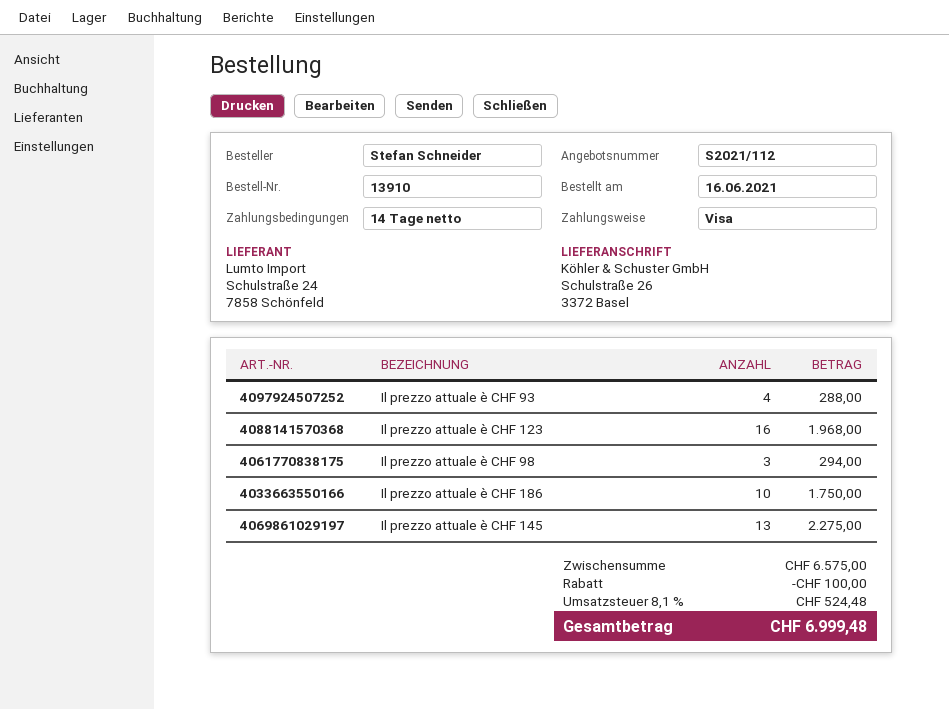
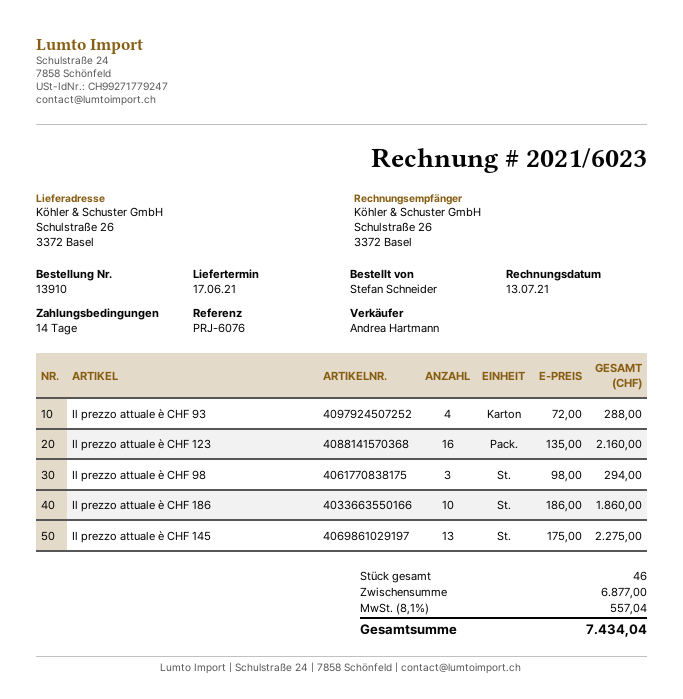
Il prezzo attuale è CHF 123: 16 for 1968.00 -> 16 for 2160.00
Il prezzo attuale è CHF 186: 10 for 1750.00 -> 10 for 1860.00
subtotal: 6575.00 -> 6877.00
discount: 100.00 -> none
tax: 8.1% = 524.48 -> 8.1% = 557.04
total: 6999.48 -> 7434.04

